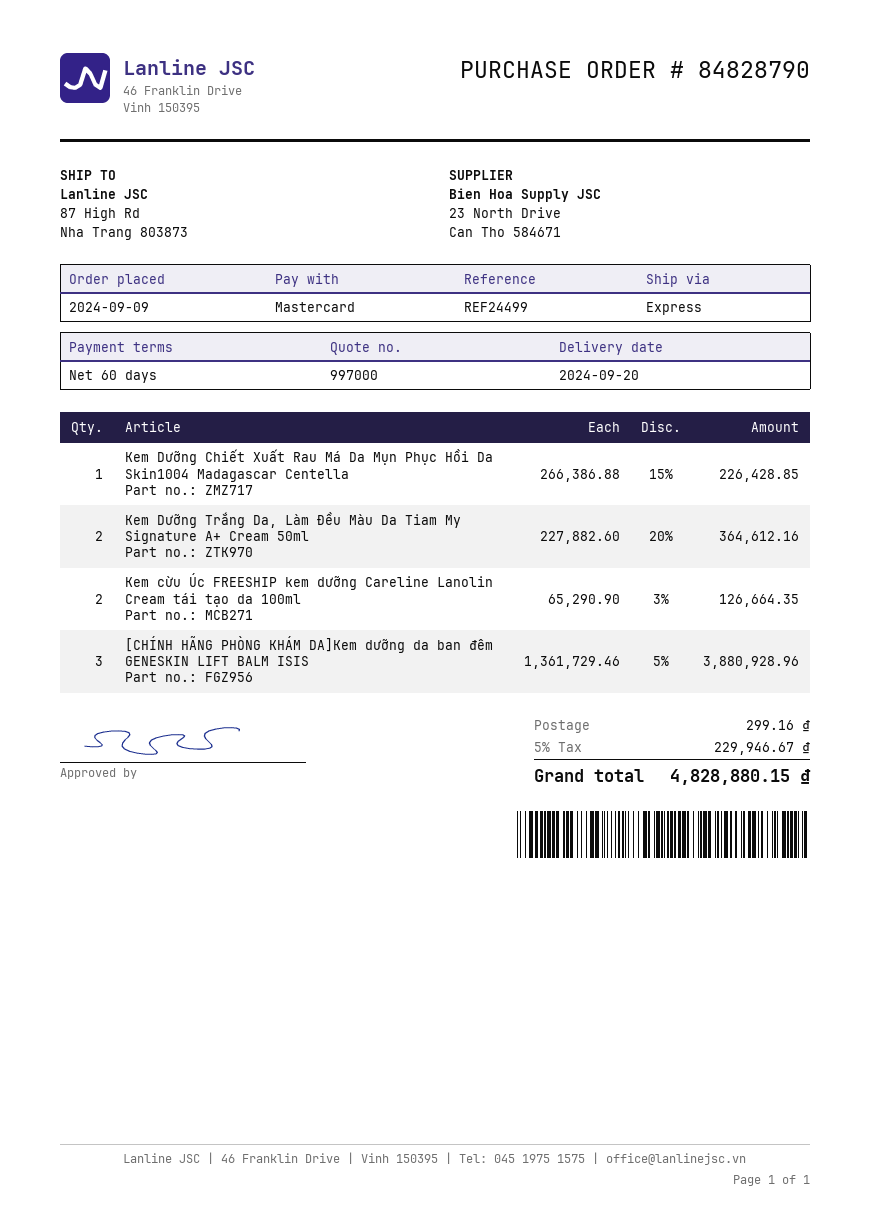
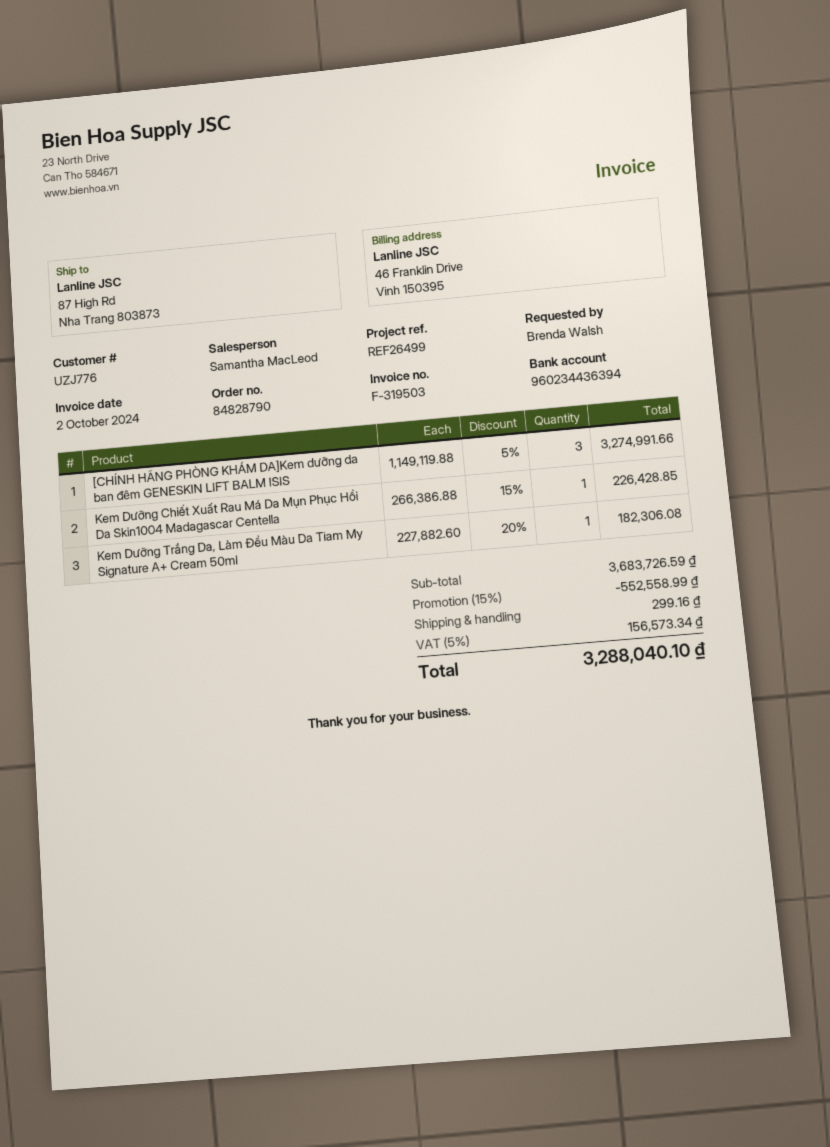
reference: REF24499 -> REF26499
Kem Dưỡng Trắng Da, Làm Đều Màu Da Tiam My Signature A+ Cream 50ml: 2 x 227882.60 - 20% = 364612.16 -> 1 x 227882.60 - 20% = 182306.08
Kem cừu Úc FREESHIP kem dưỡng Careline Lanolin Cream tái tạo da 100ml: 2 x 65290.90 - 3% = 126664.35 -> none
[CHÍNH HÃNG PHÒNG KHÁM DA]Kem dưỡng da ban đêm GENESKIN LIFT BALM ISIS: 3 x 1361729.46 - 5% = 3880928.96 -> 3 x 1149119.88 - 5% = 3274991.66
discount: none -> 15% = 552558.99
tax: 5% = 229946.67 -> 5% = 156573.34
total: 4828880.15 -> 3288040.10

